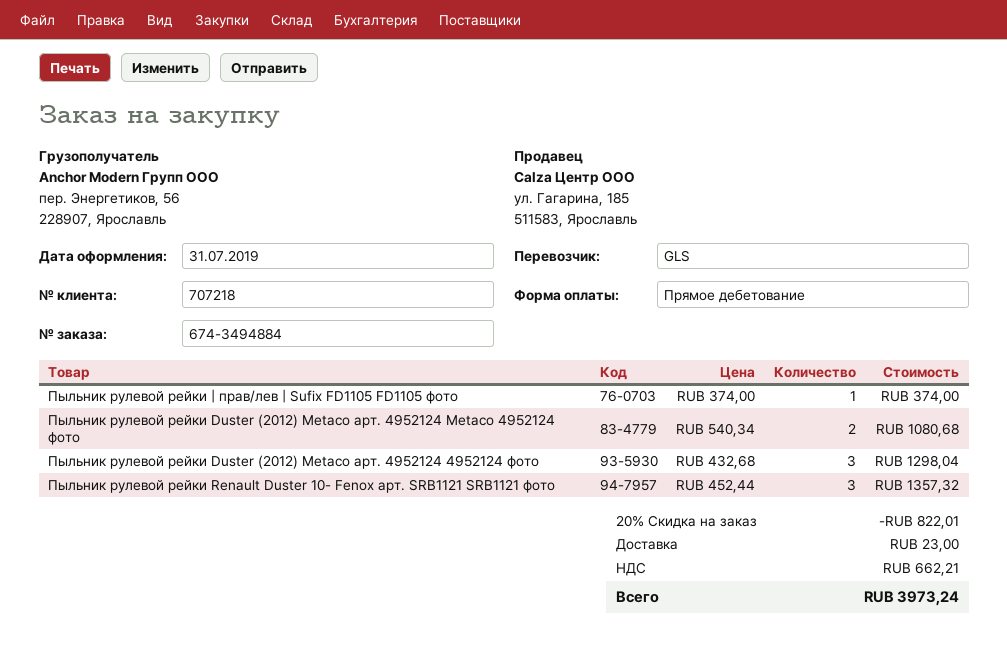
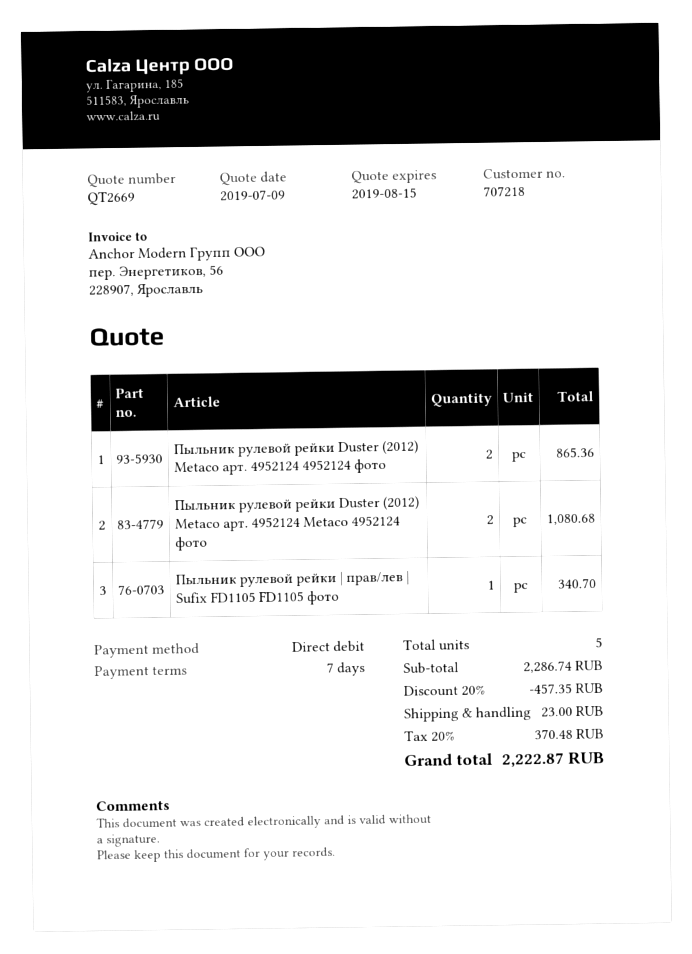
Пыльник рулевой рейки | прав/лев | Sufix FD1105 FD1105 фото: 1 for 374.00 -> 1 for 340.70
Пыльник рулевой рейки Duster (2012) Metaco арт. 4952124 4952124 фото: 3 for 1298.04 -> 2 for 865.36
Пыльник рулевой рейки Renault Duster 10- Fenox арт. SRB1121 SRB1121 фото: 3 for 1357.32 -> none
discount: 20% = 822.01 -> 20% = 457.35
tax: 662.21 -> 370.48
total: 3973.24 -> 2222.87

